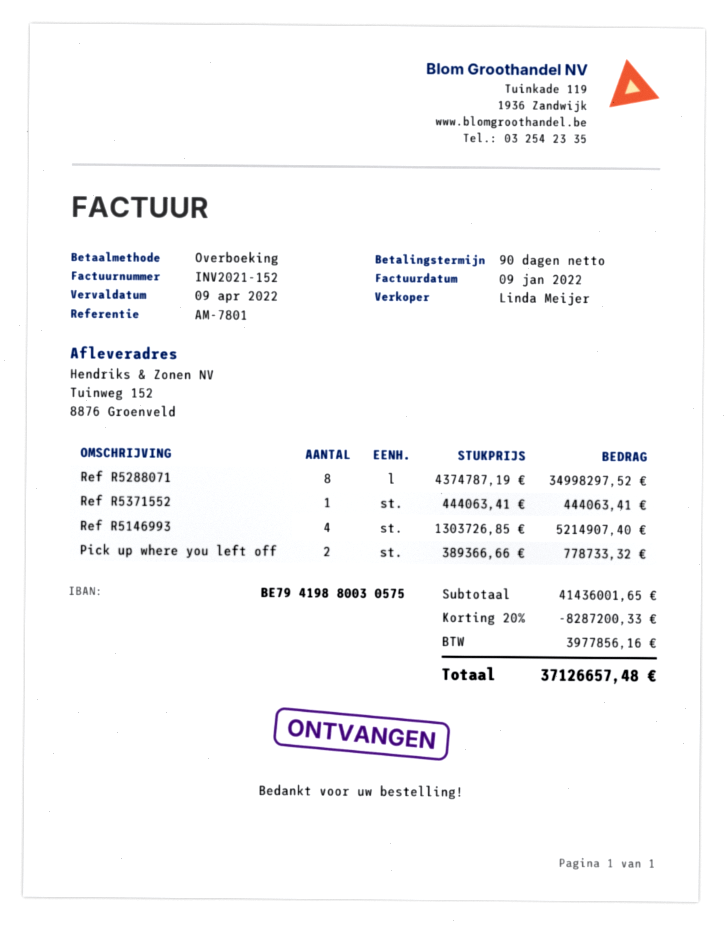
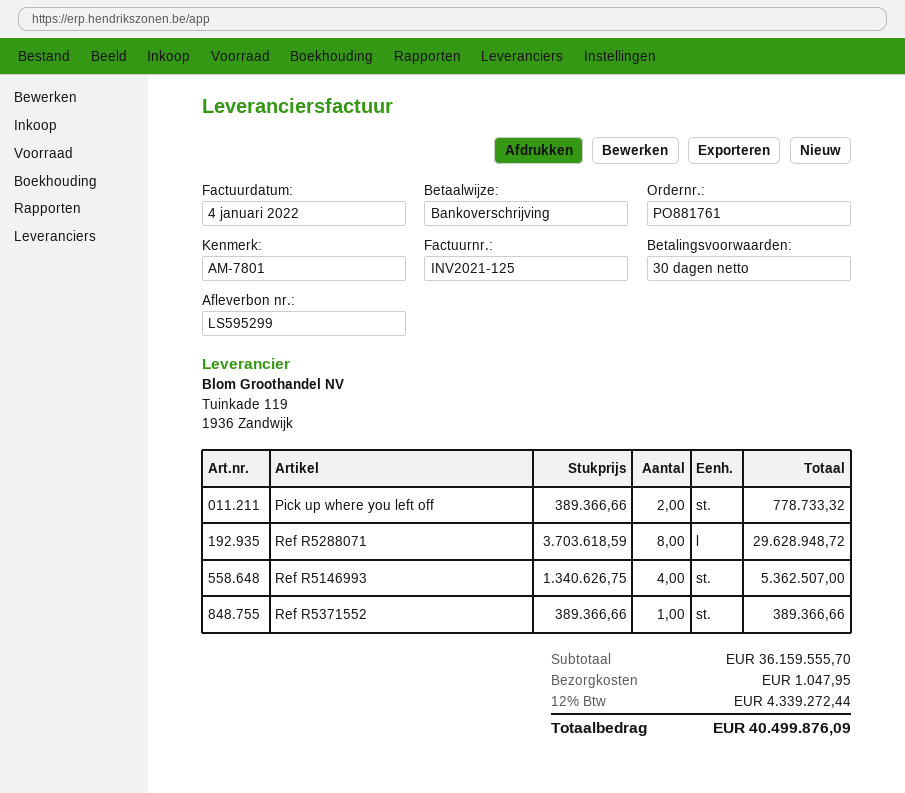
invoice number: INV2021-152 -> INV2021-125
invoice date: 2022-01-09 -> 2022-01-04
payment terms: 90 days -> 30 days
Ref R5288071: 8 x 4374787.19 = 34998297.52 -> 8 x 3703618.59 = 29628948.72
Ref R5371552: 1 x 444063.41 = 444063.41 -> 1 x 389366.66 = 389366.66
Ref R5146993: 4 x 1303726.85 = 5214907.40 -> 4 x 1340626.75 = 5362507.00
subtotal: 41436001.65 -> 36159555.70
discount: 20% = 8287200.33 -> none
shipping: none -> 1047.95
tax: 3977856.16 -> 4339272.44
total: 37126657.48 -> 40499876.09

